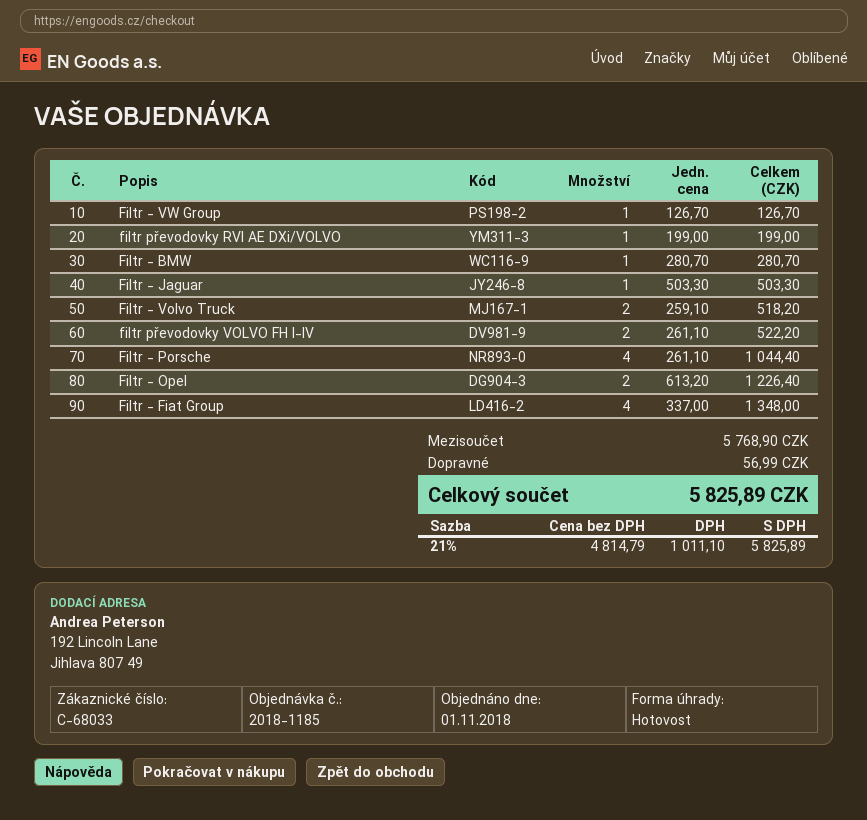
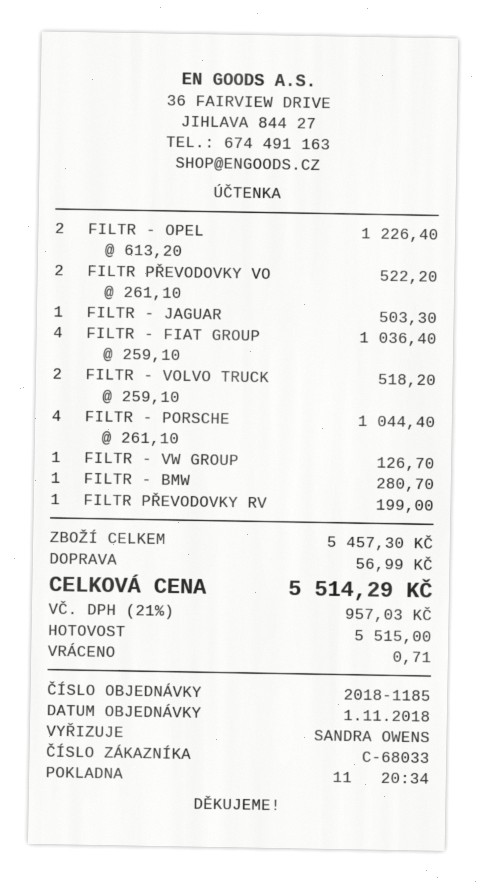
Filtr - Fiat Group: 4 x 337.00 = 1348.00 -> 4 x 259.10 = 1036.40
subtotal: 5768.90 -> 5457.30
tax: 21% = 1011.10 -> 21% = 957.03
total: 5825.89 -> 5514.29

